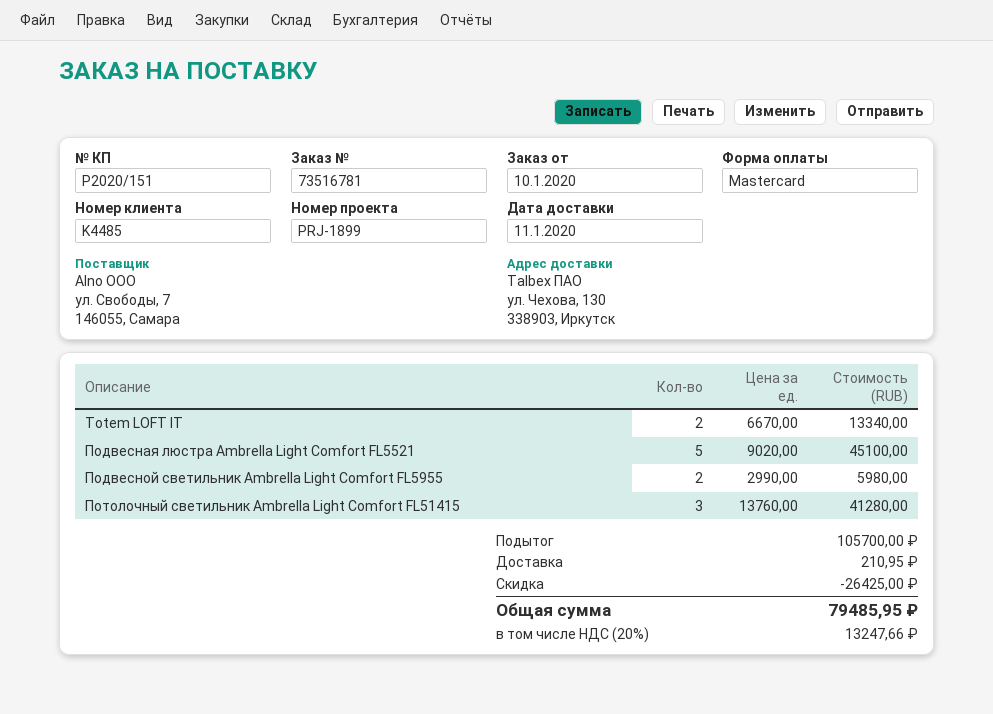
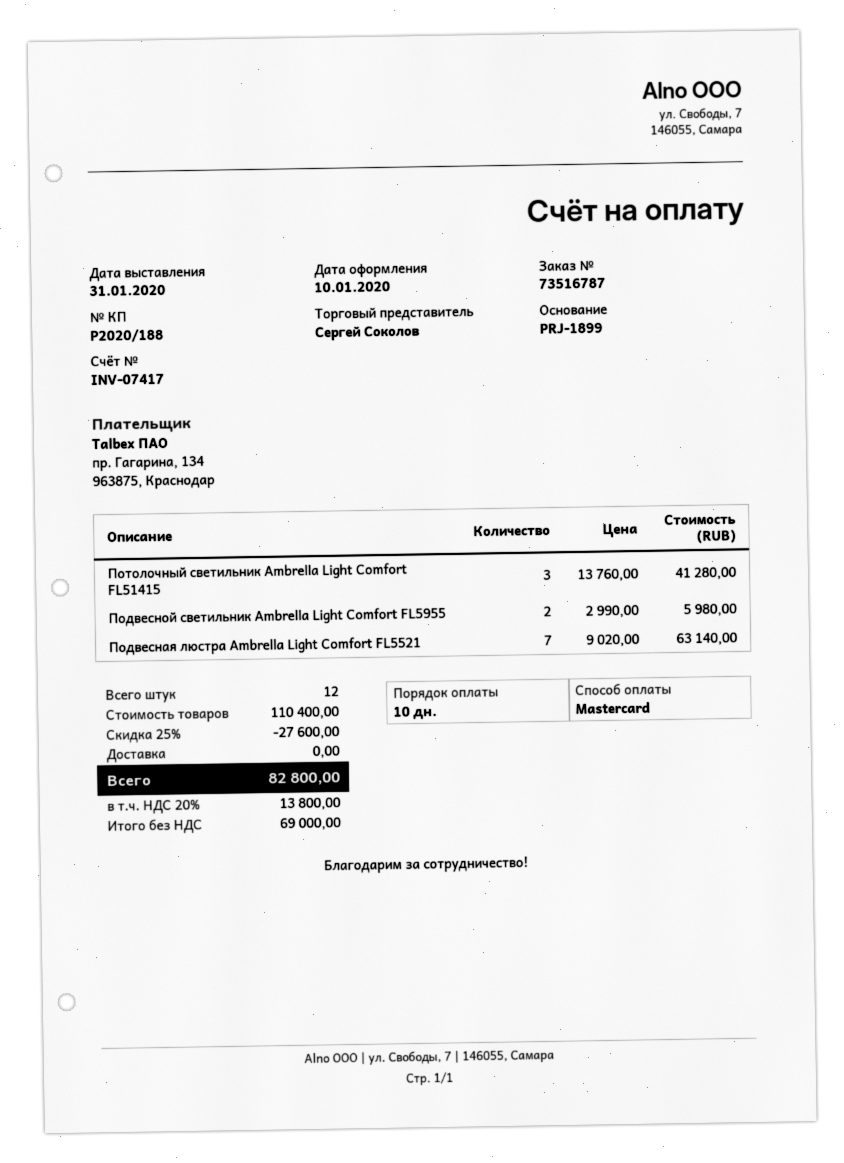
quote number: P2020/151 -> P2020/188
order number: 73516781 -> 73516787
Totem LOFT IT: 2 x 6670.00 = 13340.00 -> none
Подвесная люстра Ambrella Light Comfort FL5521: 5 x 9020.00 = 45100.00 -> 7 x 9020.00 = 63140.00
subtotal: 105700.00 -> 110400.00
discount: 26425.00 -> 27600.00
shipping: 210.95 -> 0.00
tax: 20% = 13247.66 -> 20% = 13800.00
total: 79485.95 -> 82800.00

